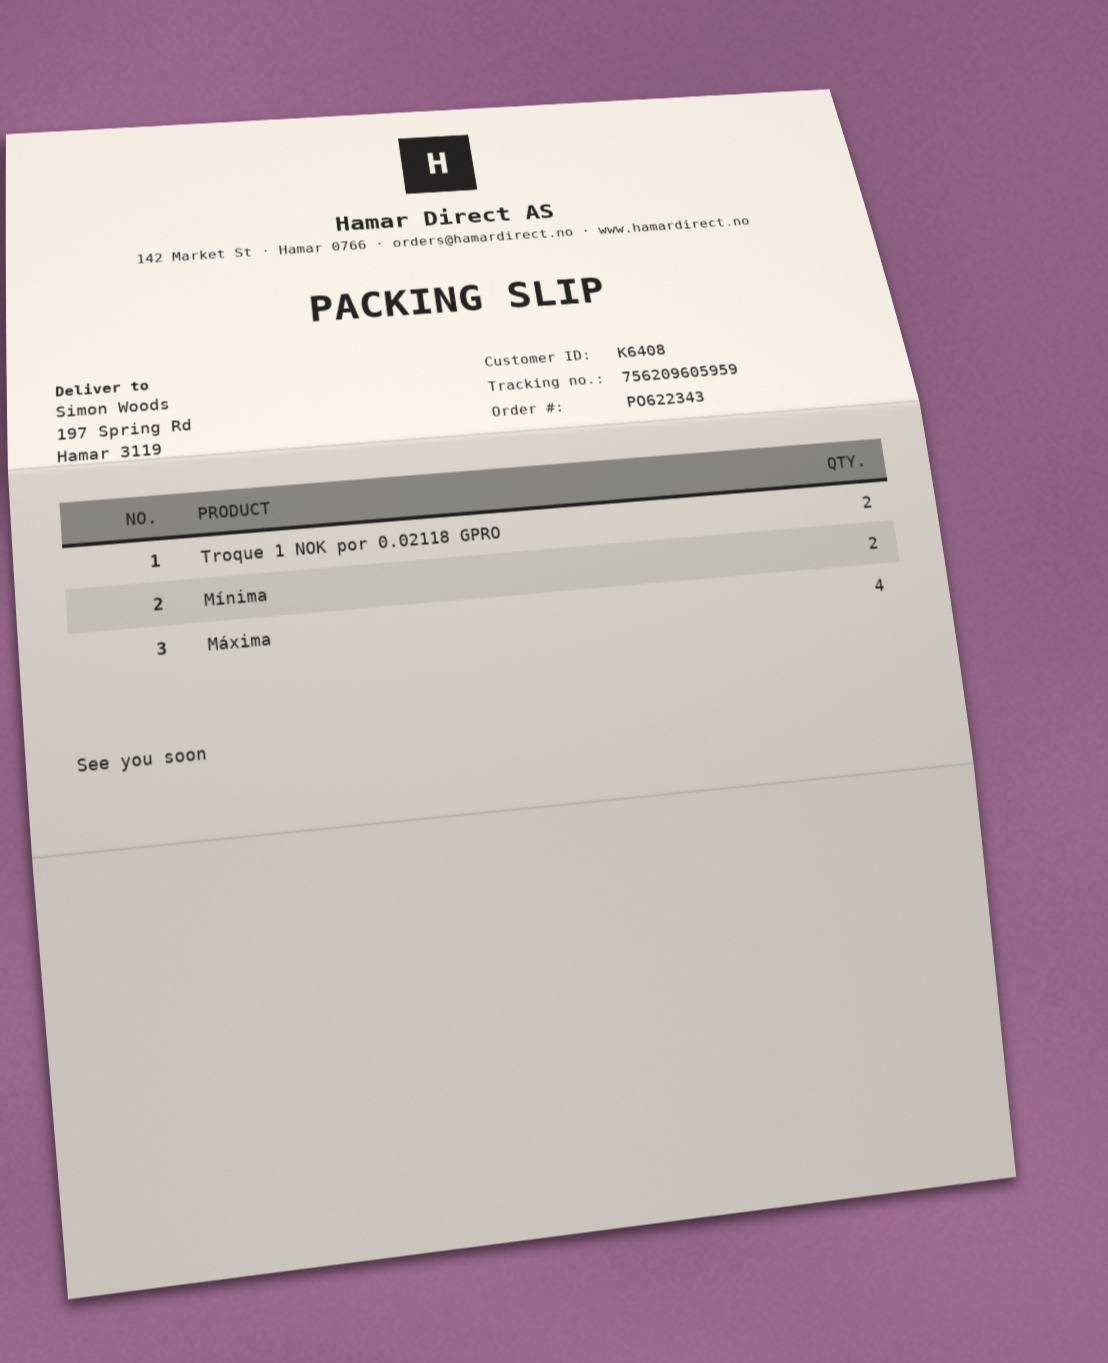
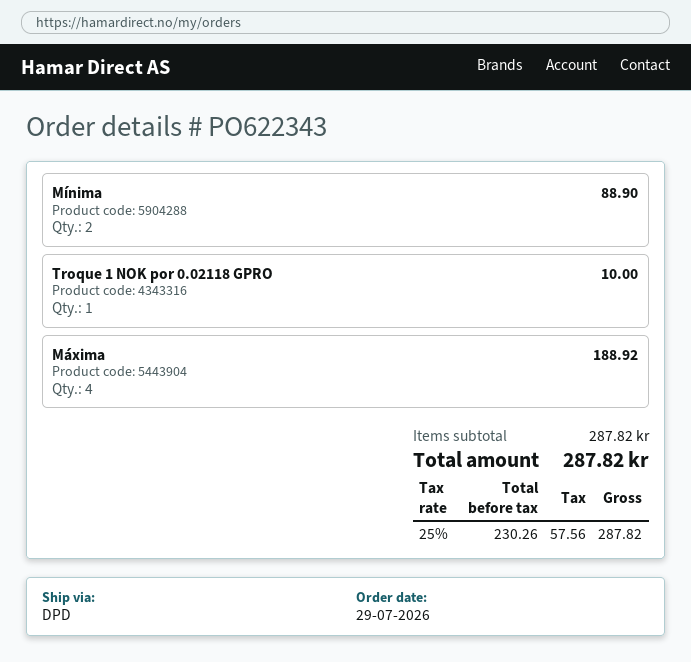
Troque 1 NOK por 0.02118 GPRO: 2 -> 1

